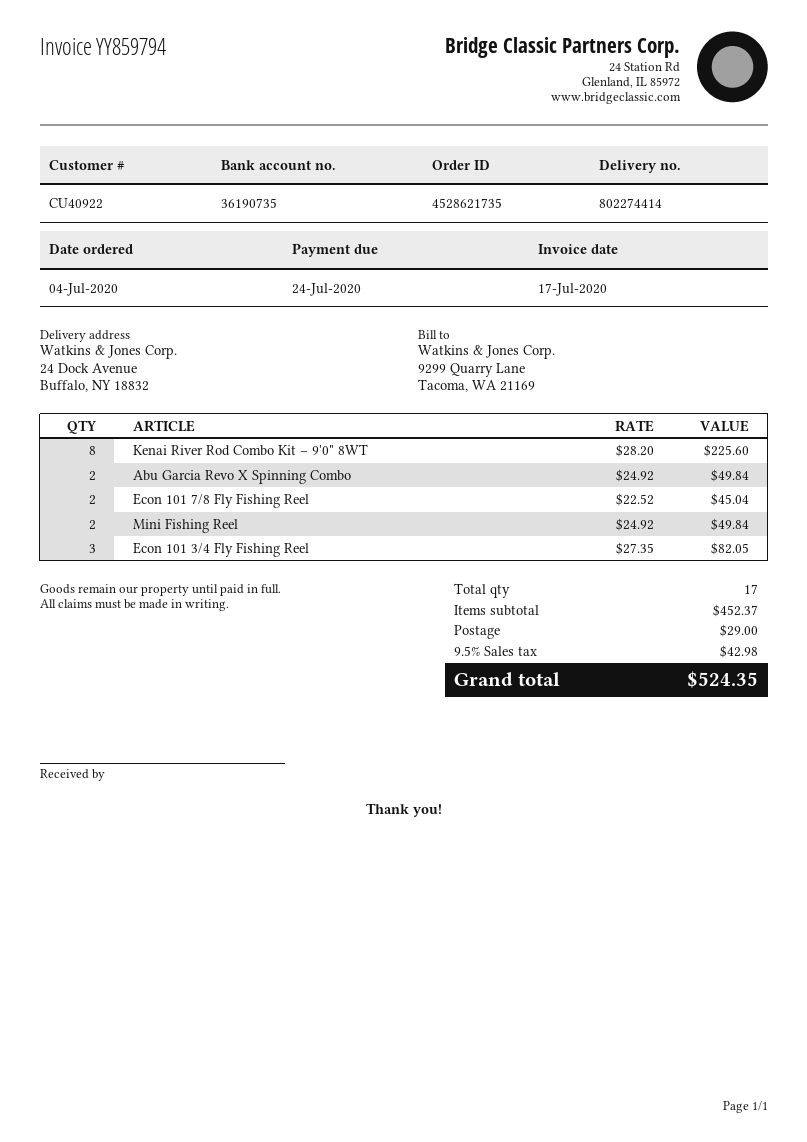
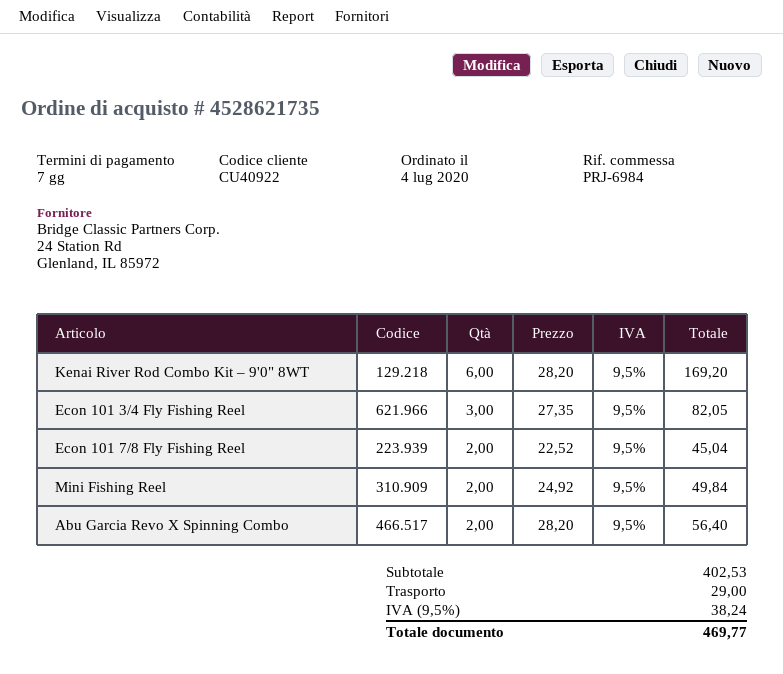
Kenai River Rod Combo Kit – 9'0" 8WT: 8 x 28.20 = 225.60 -> 6 x 28.20 = 169.20
Abu Garcia Revo X Spinning Combo: 2 x 24.92 = 49.84 -> 2 x 28.20 = 56.40
subtotal: 452.37 -> 402.53
tax: 9.5% = 42.98 -> 9.5% = 38.24
total: 524.35 -> 469.77

